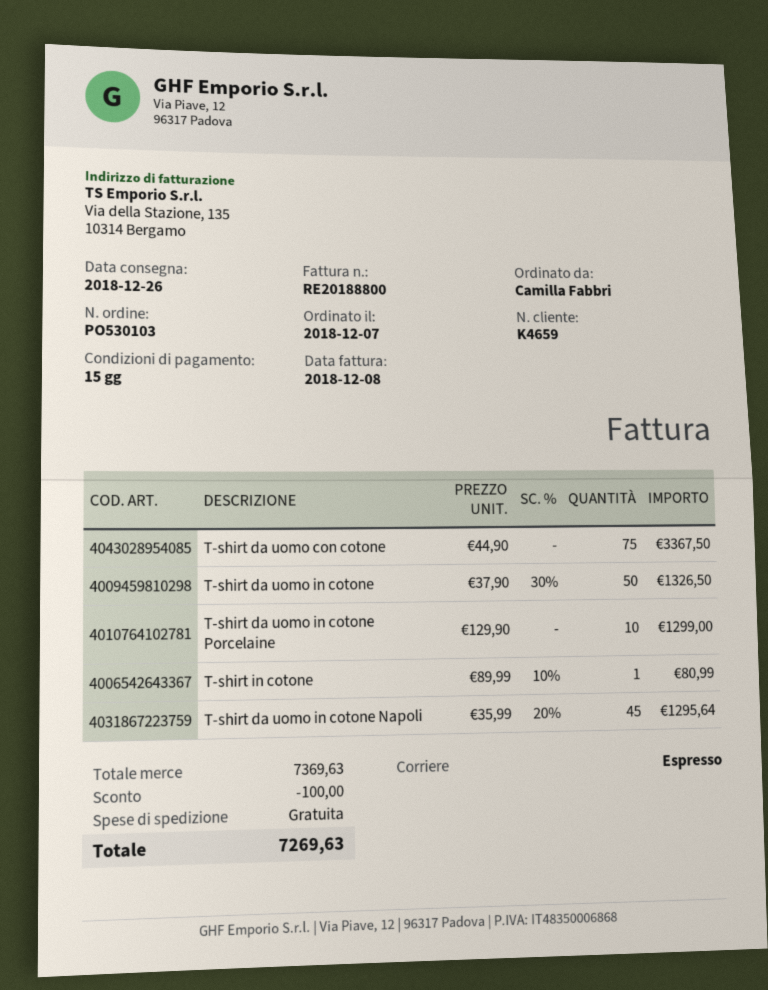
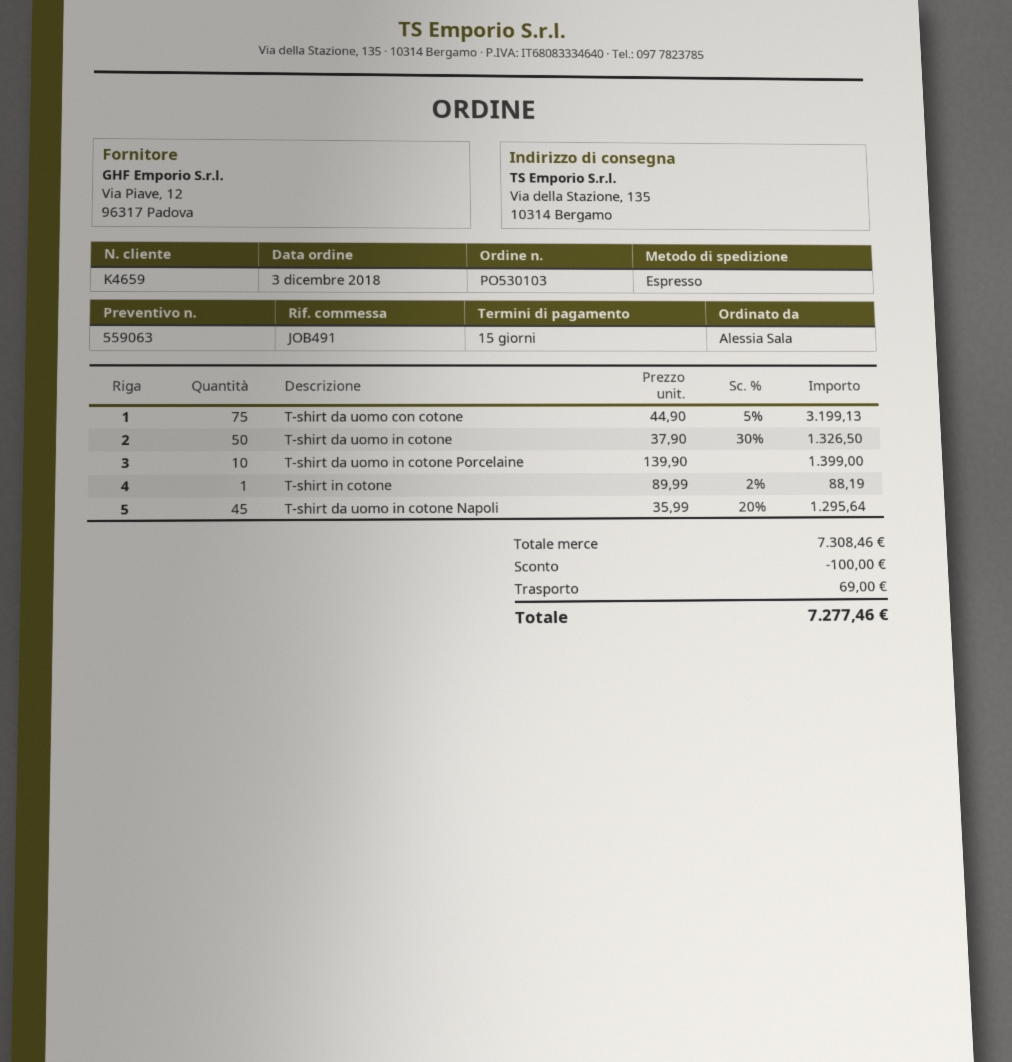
order date: 2018-12-07 -> 2018-12-03
ordered by: Camilla Fabbri -> Alessia Sala
T-shirt da uomo con cotone: 75 x 44.90 = 3367.50 -> 75 x 44.90 - 5% = 3199.13
T-shirt da uomo in cotone Porcelaine: 10 x 129.90 = 1299.00 -> 10 x 139.90 = 1399.00
T-shirt in cotone: 1 x 89.99 - 10% = 80.99 -> 1 x 89.99 - 2% = 88.19
subtotal: 7369.63 -> 7308.46
shipping: 0.00 -> 69.00
total: 7269.63 -> 7277.46

